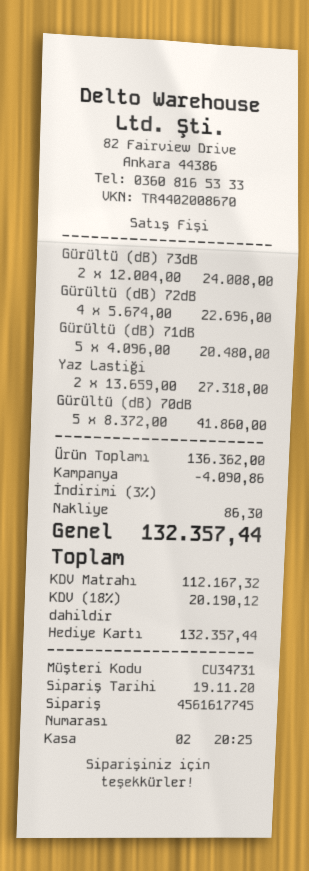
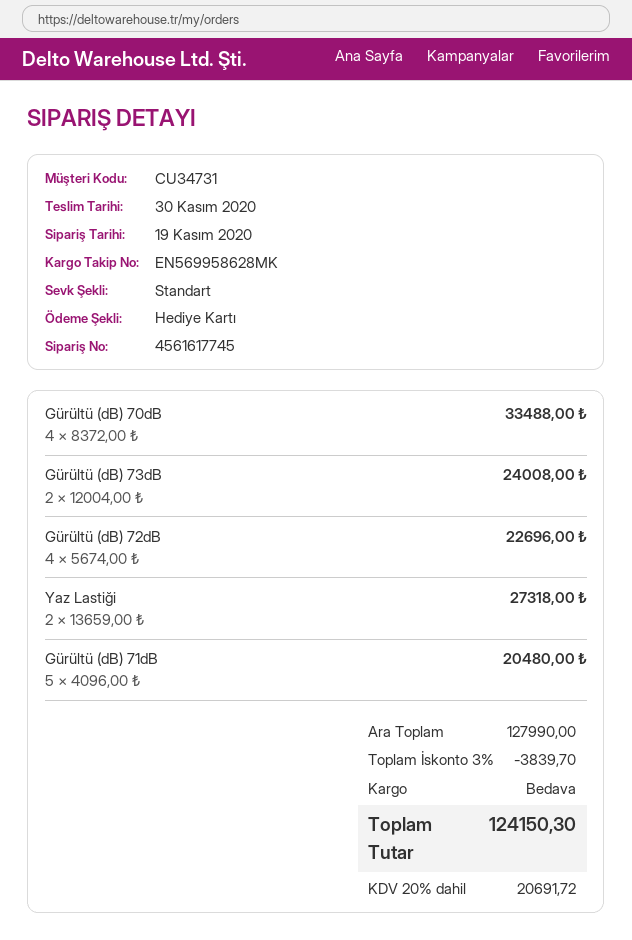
Gürültü (dB) 70dB: 5 x 8372.00 = 41860.00 -> 4 x 8372.00 = 33488.00
subtotal: 136362.00 -> 127990.00
discount: 3% = 4090.86 -> 3% = 3839.70
shipping: 86.30 -> 0.00
tax: 18% = 20190.12 -> 20% = 20691.72
total: 132357.44 -> 124150.30

